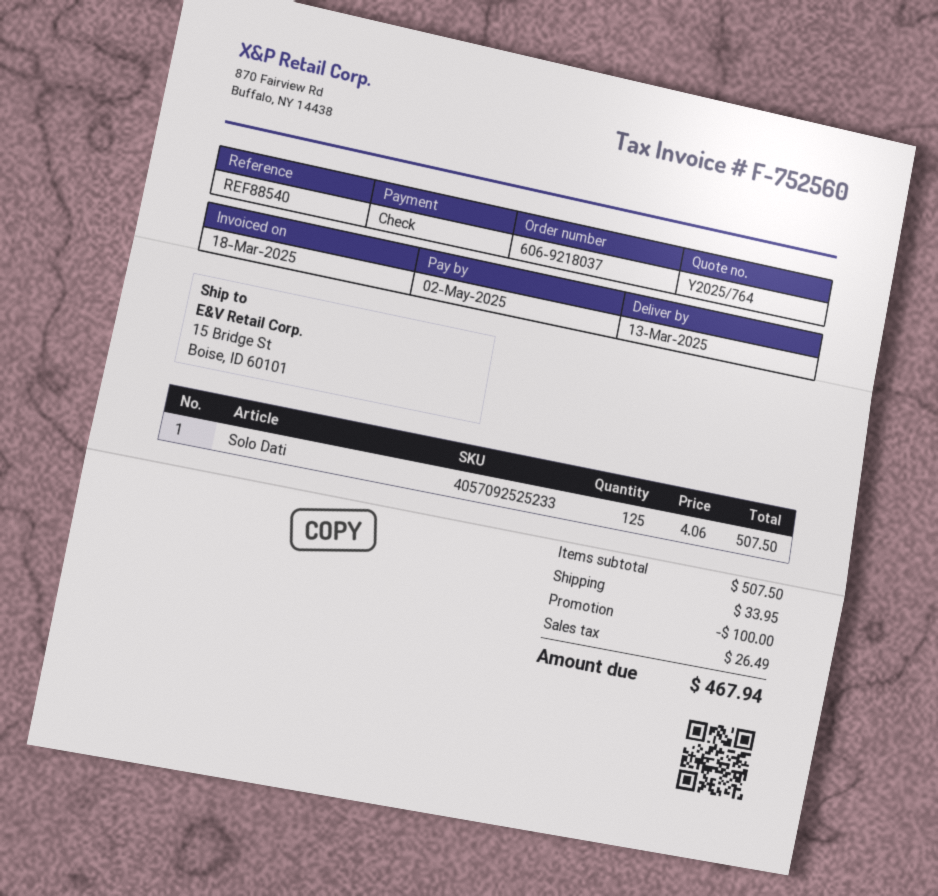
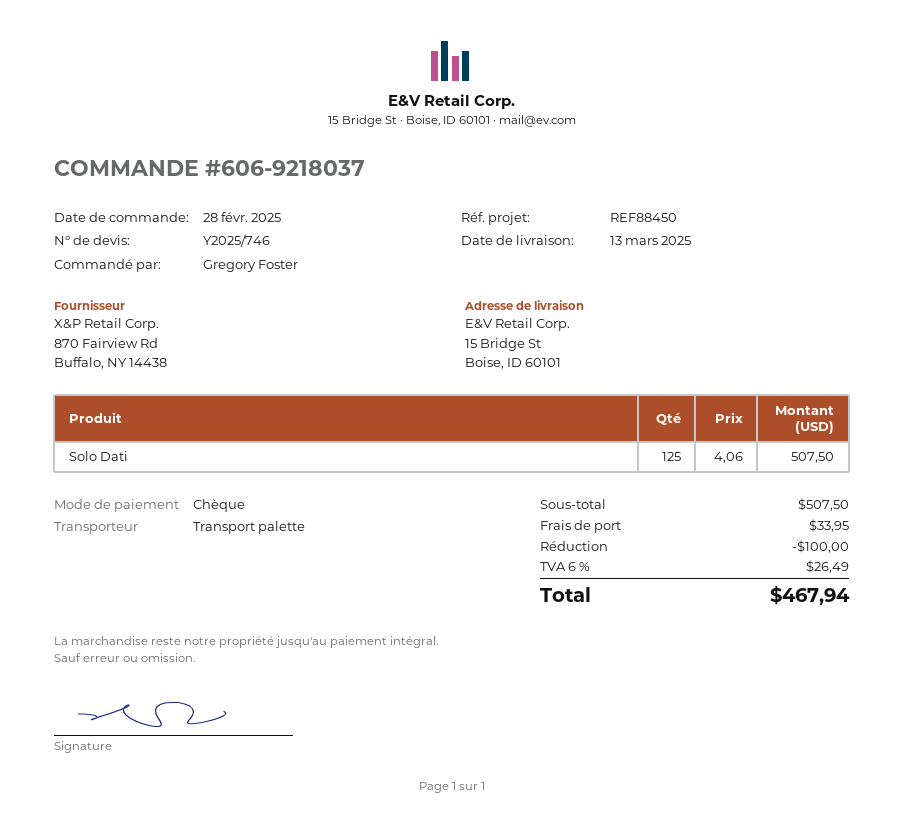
quote number: Y2025/764 -> Y2025/746
reference: REF88540 -> REF88450

